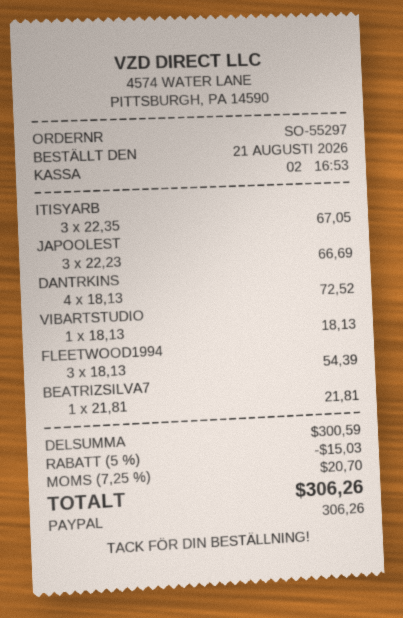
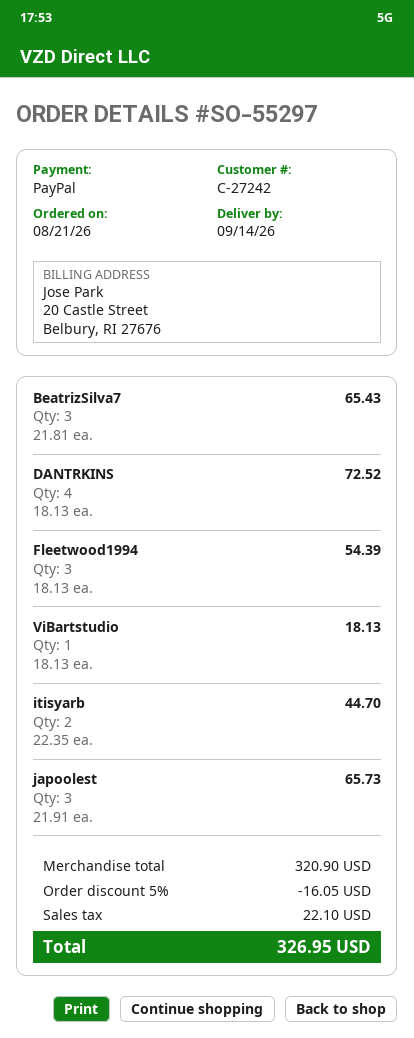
ITISYARB: 3 x 22.35 = 67.05 -> 2 x 22.35 = 44.70
JAPOOLEST: 3 x 22.23 = 66.69 -> 3 x 21.91 = 65.73
BEATRIZSILVA7: 1 x 21.81 = 21.81 -> 3 x 21.81 = 65.43
subtotal: 300.59 -> 320.90
discount: 5% = 15.03 -> 5% = 16.05
tax: 20.70 -> 22.10
total: 306.26 -> 326.95

